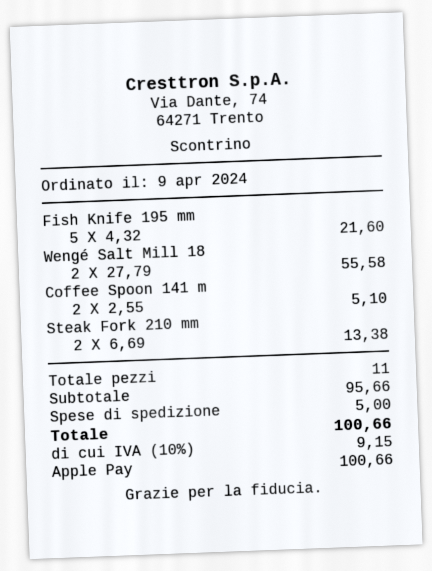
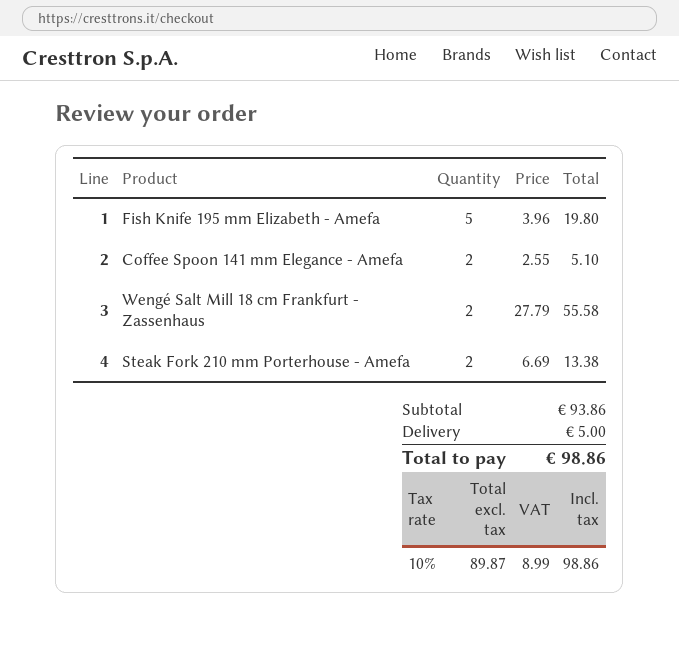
Fish Knife 195 mm: 5 x 4.32 = 21.60 -> 5 x 3.96 = 19.80
subtotal: 95.66 -> 93.86
tax: 10% = 9.15 -> 10% = 8.99
total: 100.66 -> 98.86

